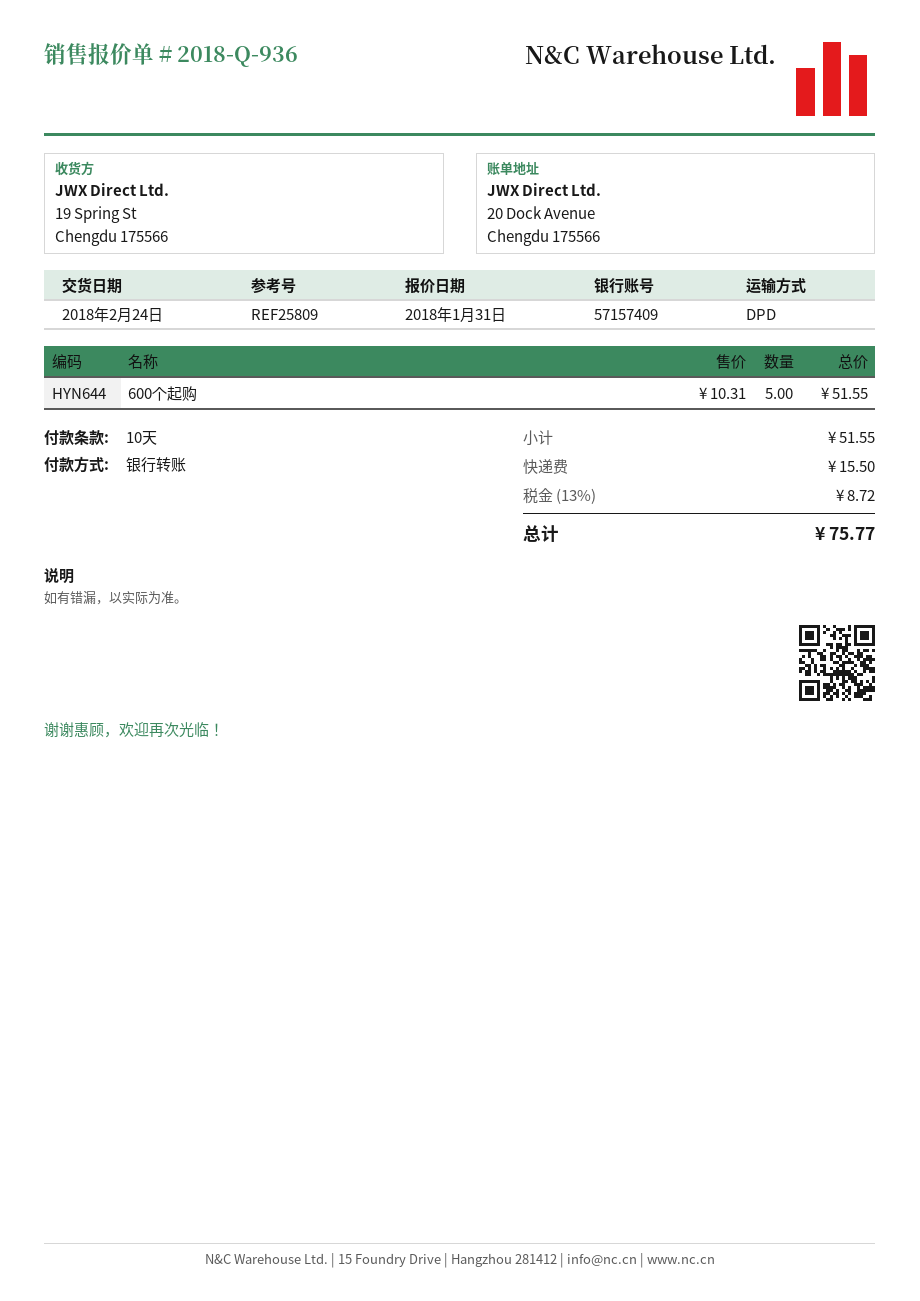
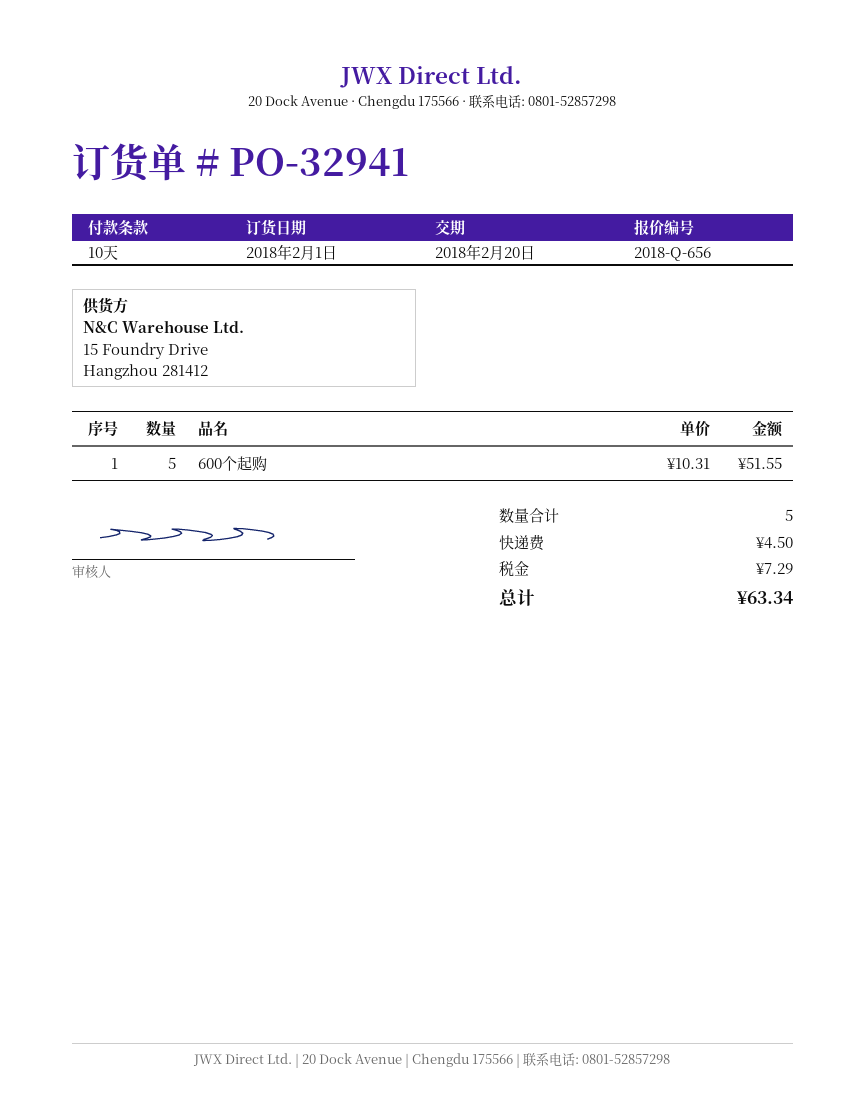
quote number: 2018-Q-936 -> 2018-Q-656
delivery date: 2018-02-24 -> 2018-02-20
shipping: 15.50 -> 4.50
tax: 8.72 -> 7.29
total: 75.77 -> 63.34

